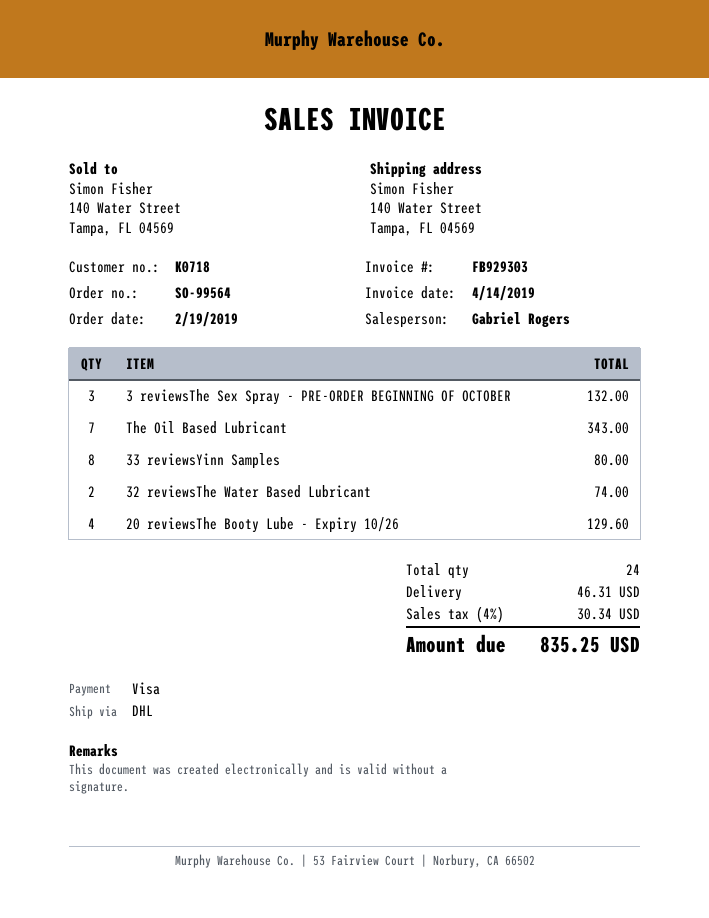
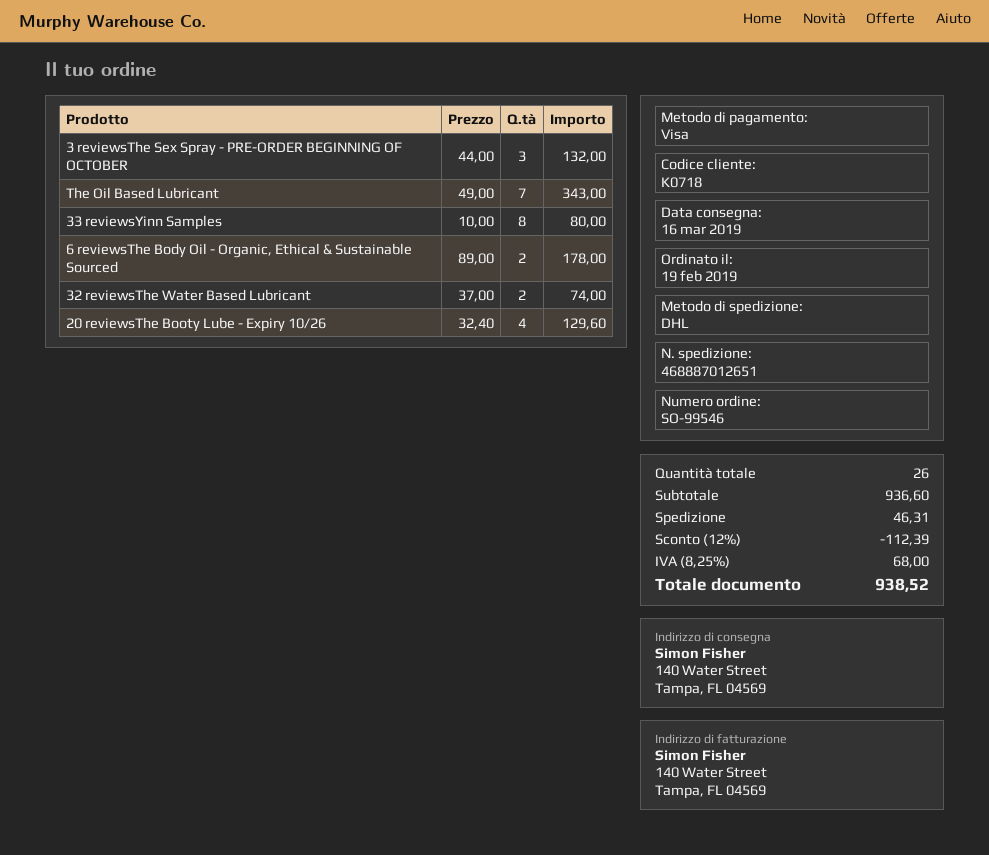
order number: SO-99564 -> SO-99546
6 reviewsThe Body Oil - Organic, Ethical & Sustainable Sourced: none -> 2 for 178.00
total quantity: 24 -> 26
discount: none -> 12% = 112.39
tax: 4% = 30.34 -> 8.25% = 68.00
total: 835.25 -> 938.52

